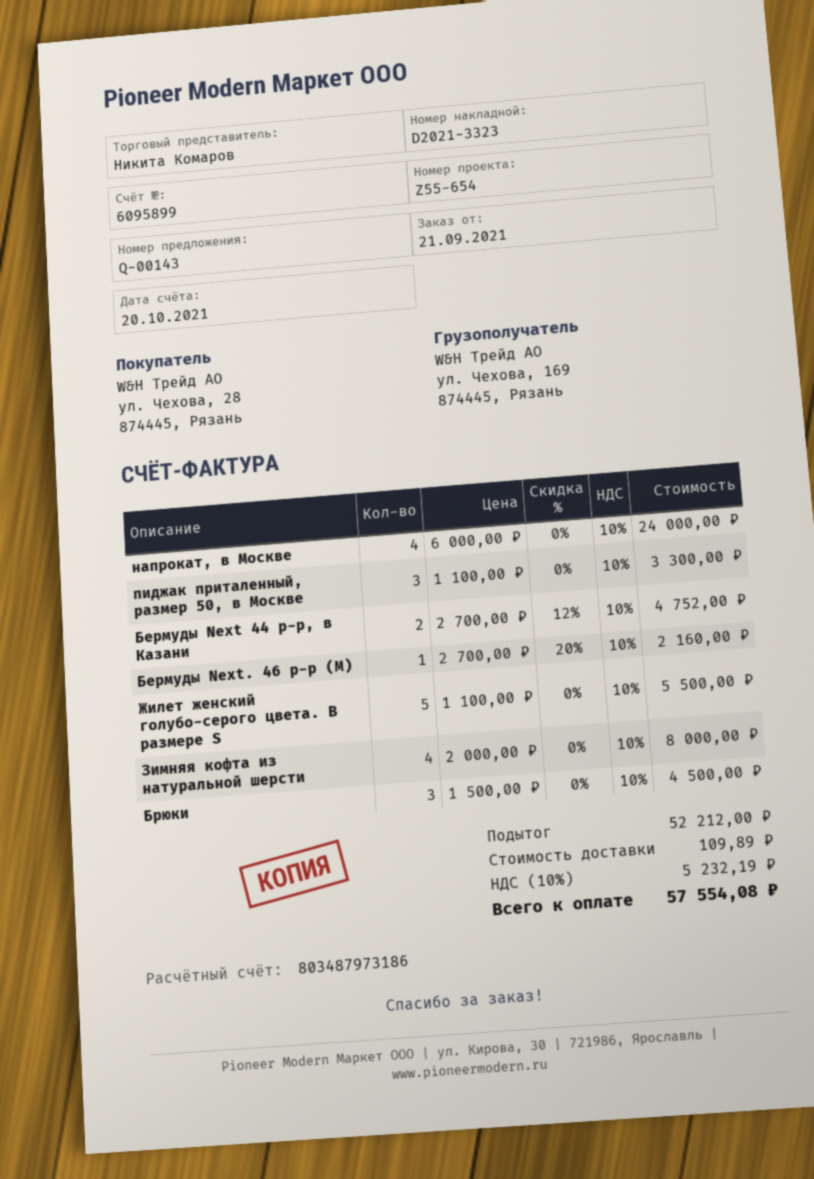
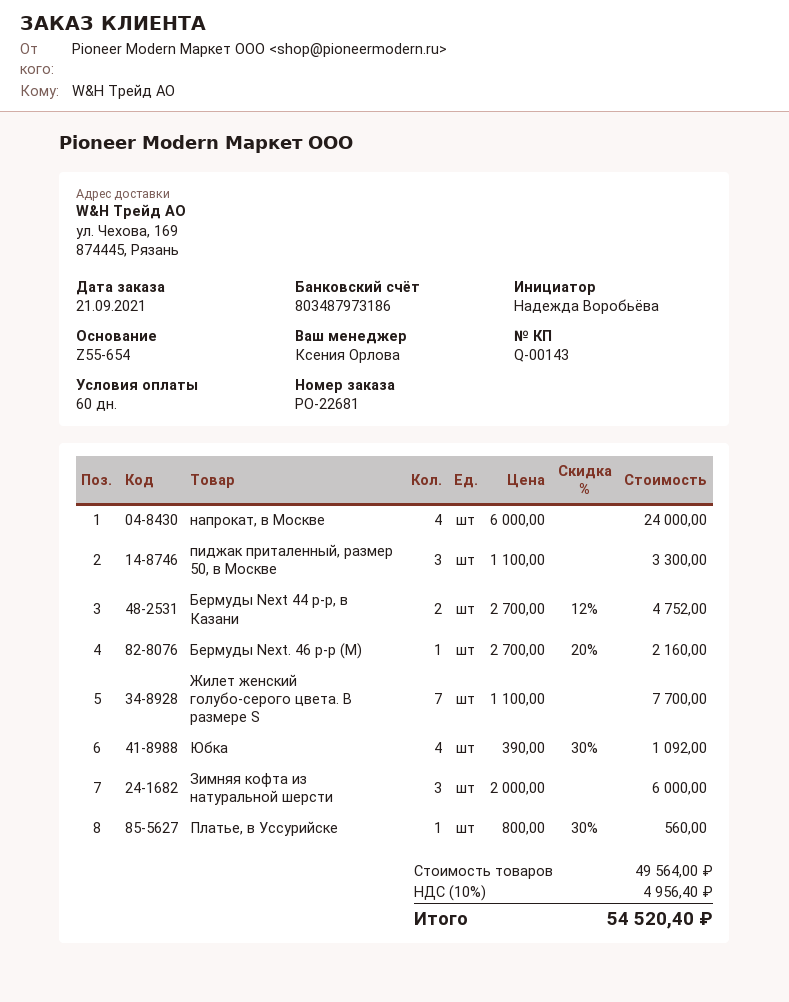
sales rep: Никита Комаров -> Ксения Орлова
Жилет женский голубо-серого цвета. В размере S: 5 x 1100.00 = 5500.00 -> 7 x 1100.00 = 7700.00
Зимняя кофта из натуральной шерсти: 4 x 2000.00 = 8000.00 -> 3 x 2000.00 = 6000.00
Брюки: 3 x 1500.00 = 4500.00 -> none
Юбка: none -> 4 x 390.00 - 30% = 1092.00
Платье, в Уссурийске: none -> 1 x 800.00 - 30% = 560.00
subtotal: 52212.00 -> 49564.00
shipping: 109.89 -> none
tax: 10% = 5232.19 -> 10% = 4956.40
total: 57554.08 -> 54520.40

